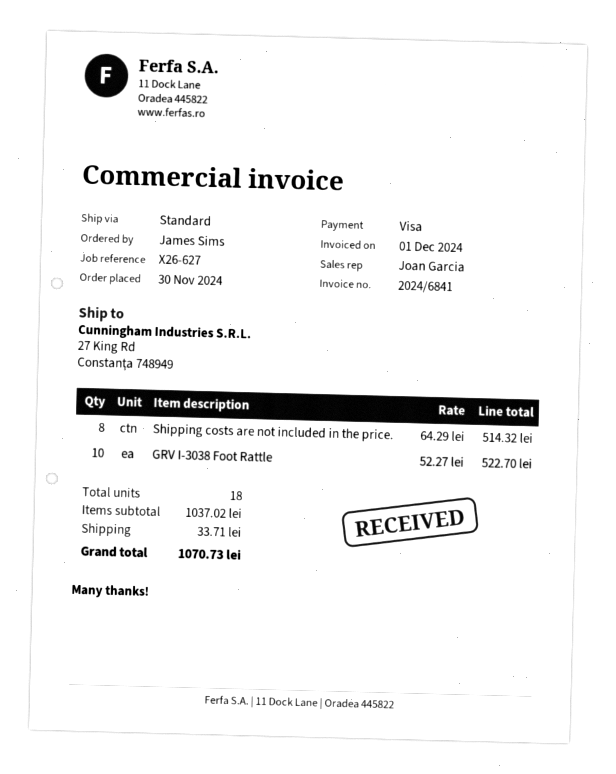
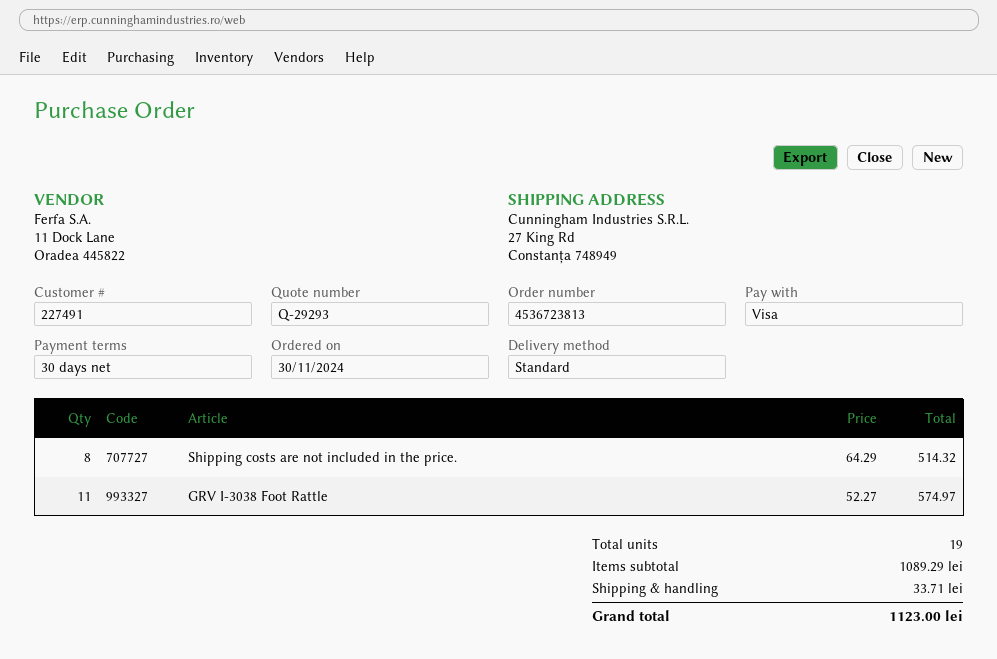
GRV I-3038 Foot Rattle: 10 x 52.27 = 522.70 -> 11 x 52.27 = 574.97
total quantity: 18 -> 19
subtotal: 1037.02 -> 1089.29
total: 1070.73 -> 1123.00

